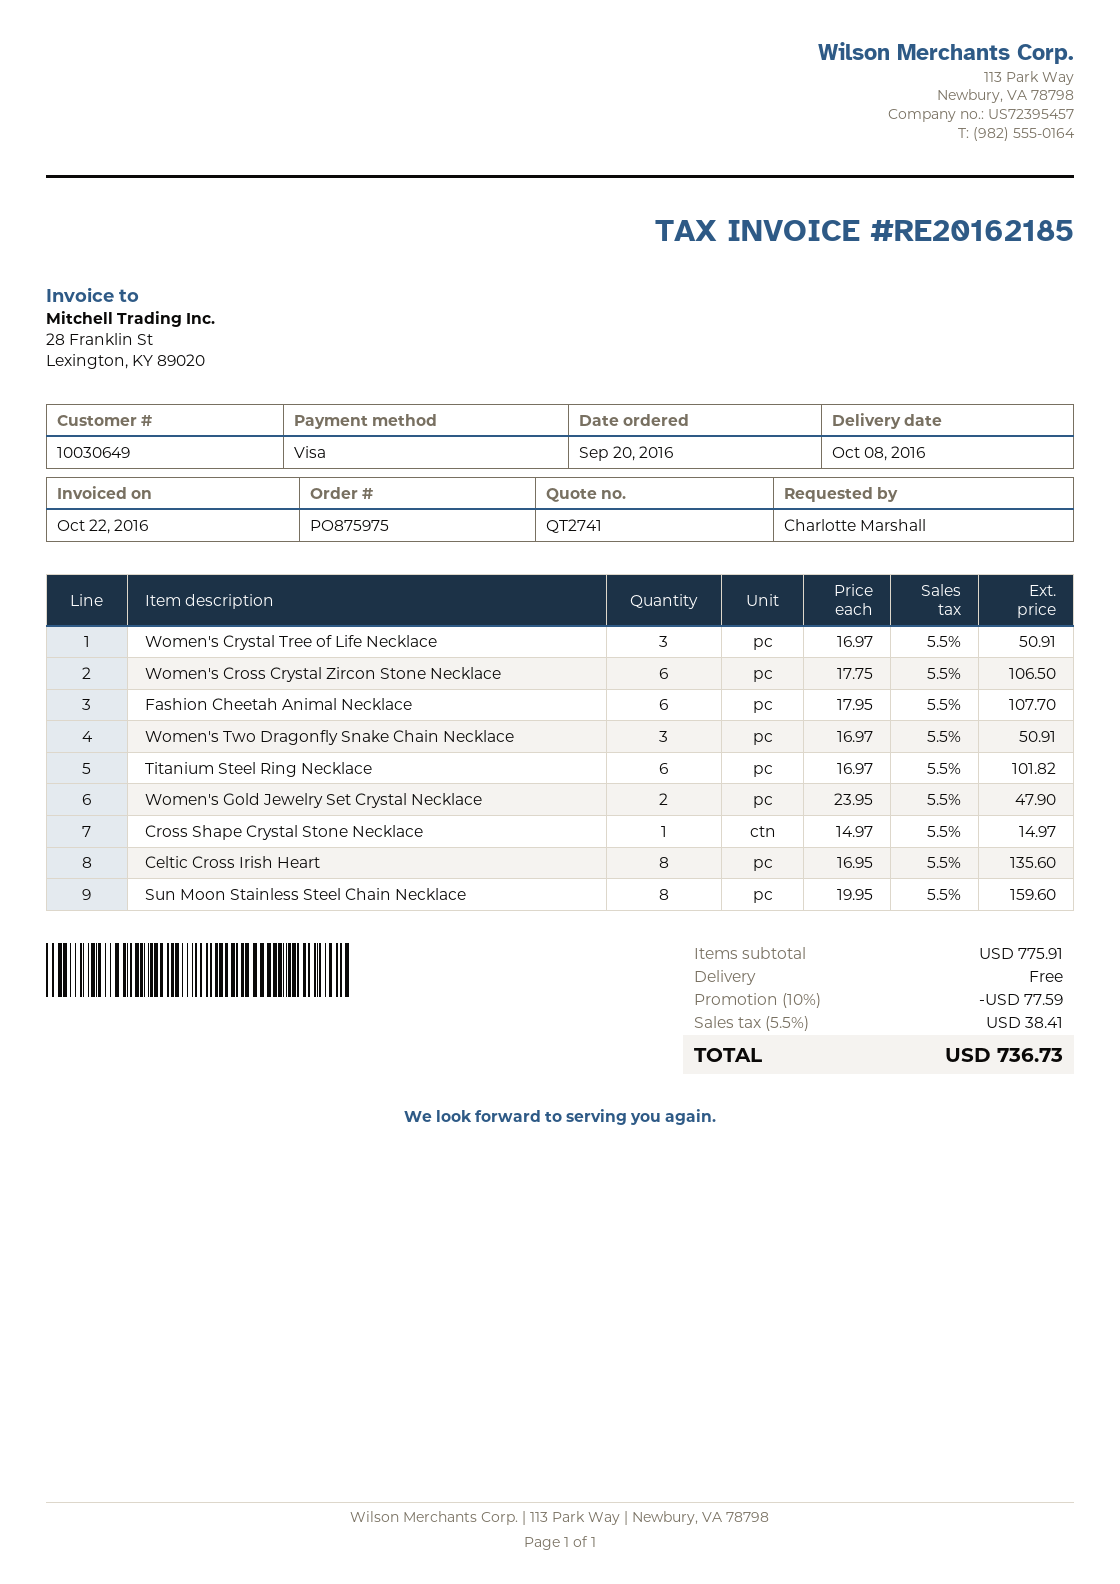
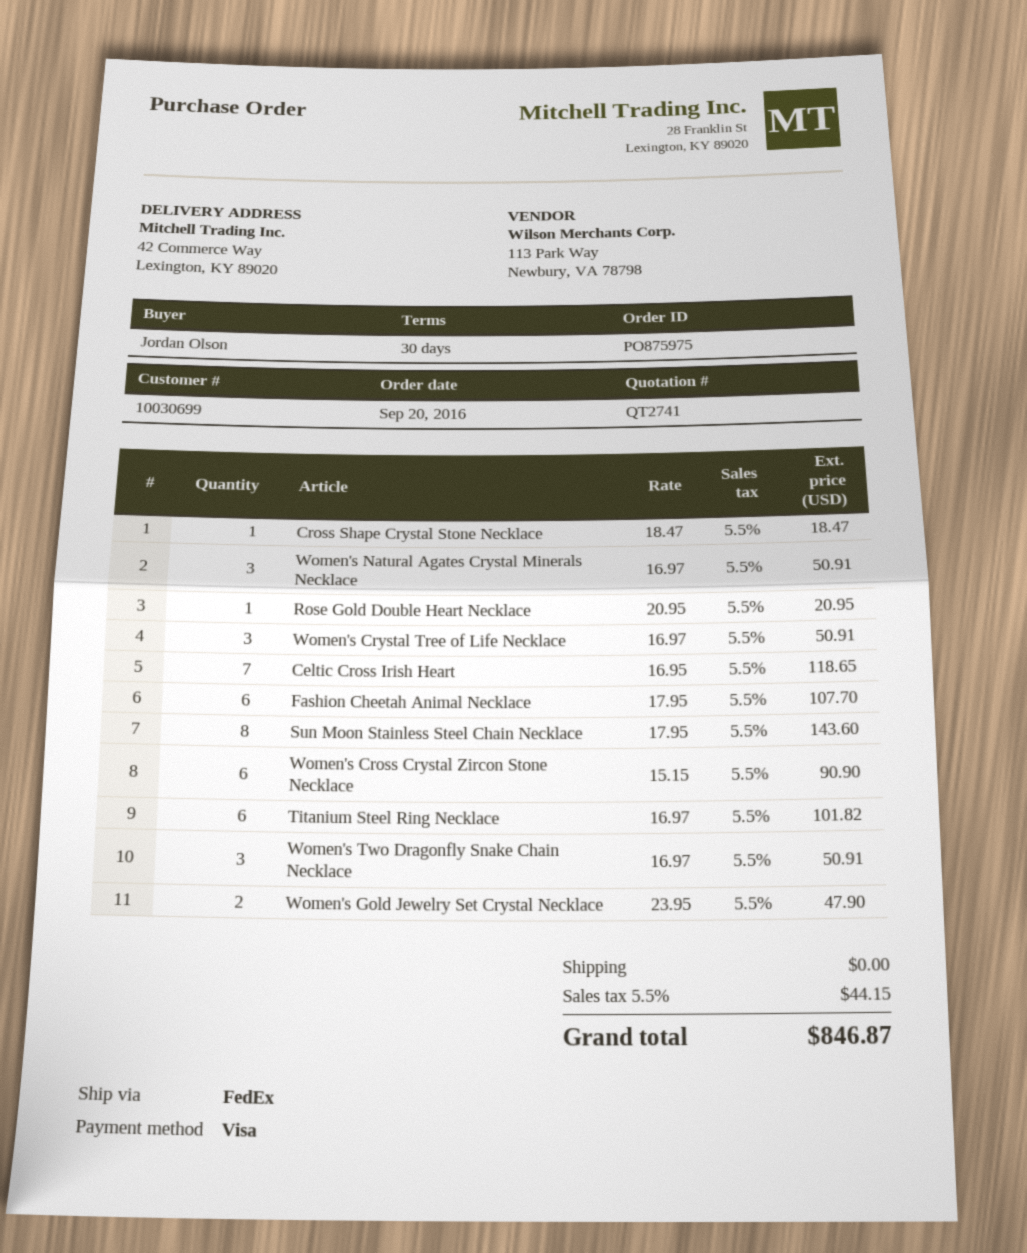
customer number: 10030649 -> 10030699
ordered by: Charlotte Marshall -> Jordan Olson
Women's Cross Crystal Zircon Stone Necklace: 6 x 17.75 = 106.50 -> 6 x 15.15 = 90.90
Cross Shape Crystal Stone Necklace: 1 x 14.97 = 14.97 -> 1 x 18.47 = 18.47
Celtic Cross Irish Heart: 8 x 16.95 = 135.60 -> 7 x 16.95 = 118.65
Sun Moon Stainless Steel Chain Necklace: 8 x 19.95 = 159.60 -> 8 x 17.95 = 143.60
Women's Natural Agates Crystal Minerals Necklace: none -> 3 x 16.97 = 50.91
Rose Gold Double Heart Necklace: none -> 1 x 20.95 = 20.95
discount: 10% = 77.59 -> none
tax: 5.5% = 38.41 -> 5.5% = 44.15
total: 736.73 -> 846.87

